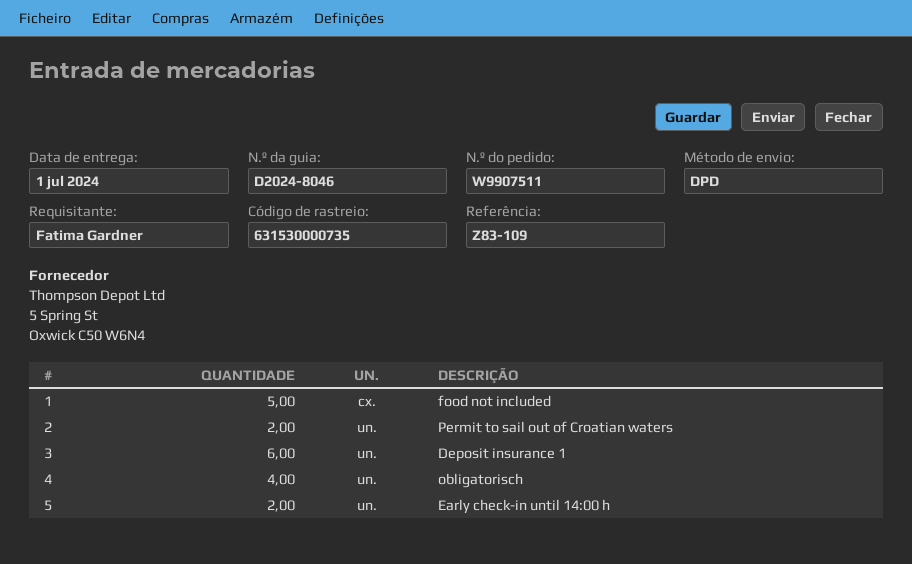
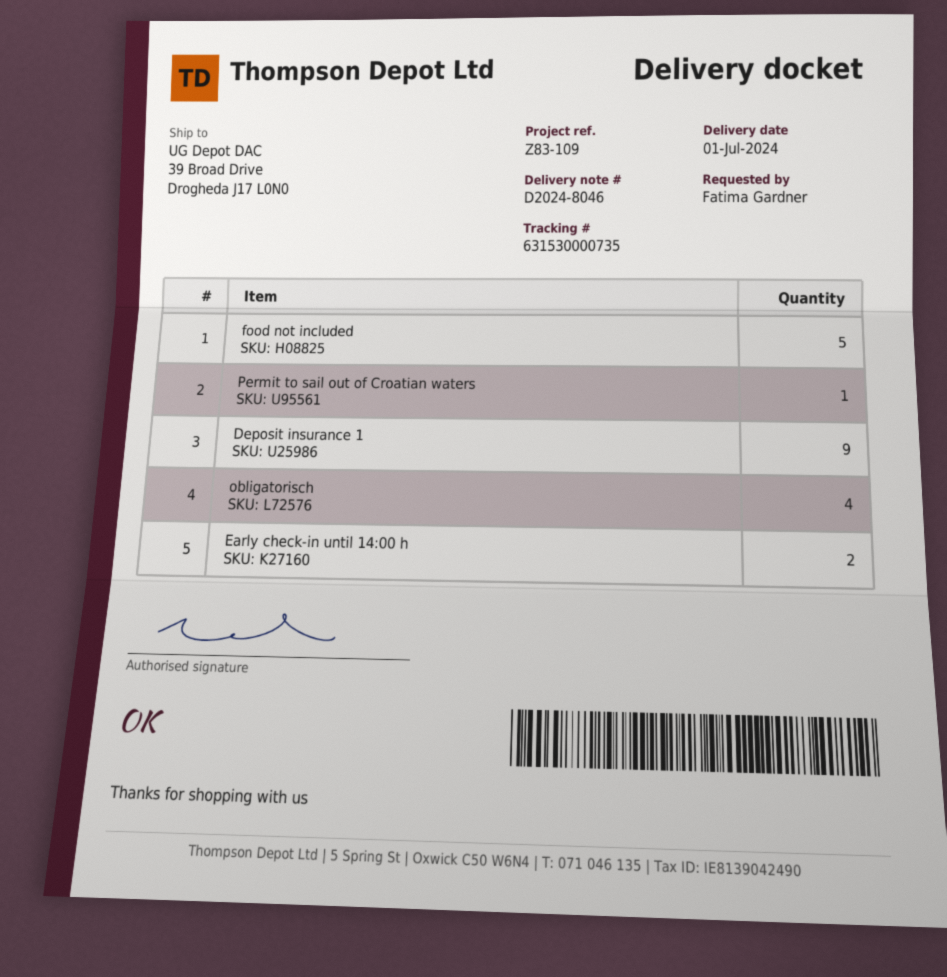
Permit to sail out of Croatian waters: 2 -> 1
Deposit insurance 1: 6 -> 9

